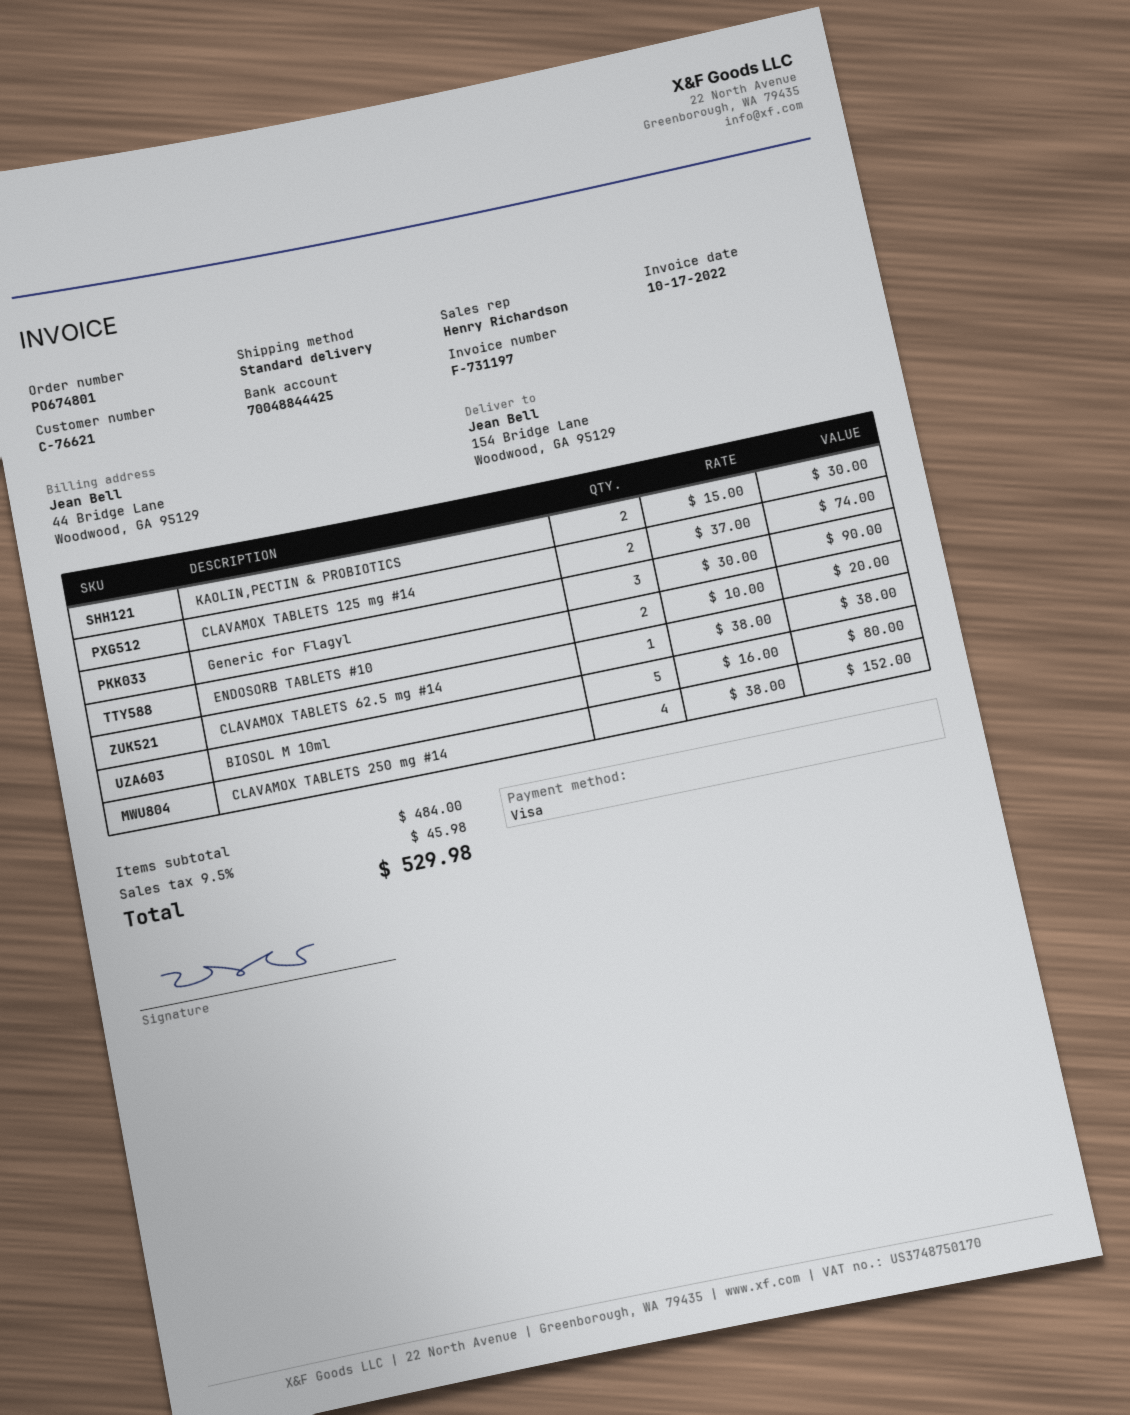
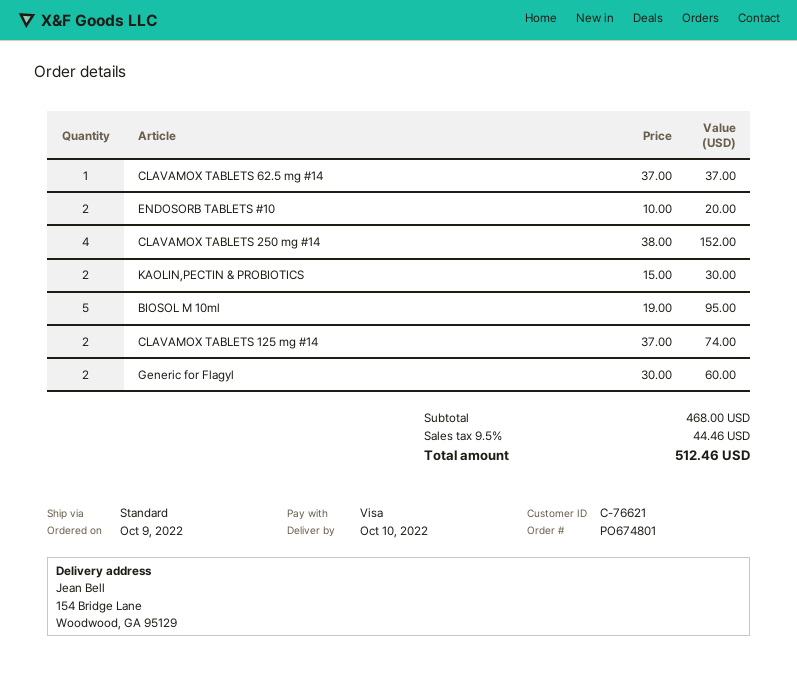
Generic for Flagyl: 3 x 30.00 = 90.00 -> 2 x 30.00 = 60.00
CLAVAMOX TABLETS 62.5 mg #14: 1 x 38.00 = 38.00 -> 1 x 37.00 = 37.00
BIOSOL M 10ml: 5 x 16.00 = 80.00 -> 5 x 19.00 = 95.00
subtotal: 484.00 -> 468.00
tax: 9.5% = 45.98 -> 9.5% = 44.46
total: 529.98 -> 512.46

